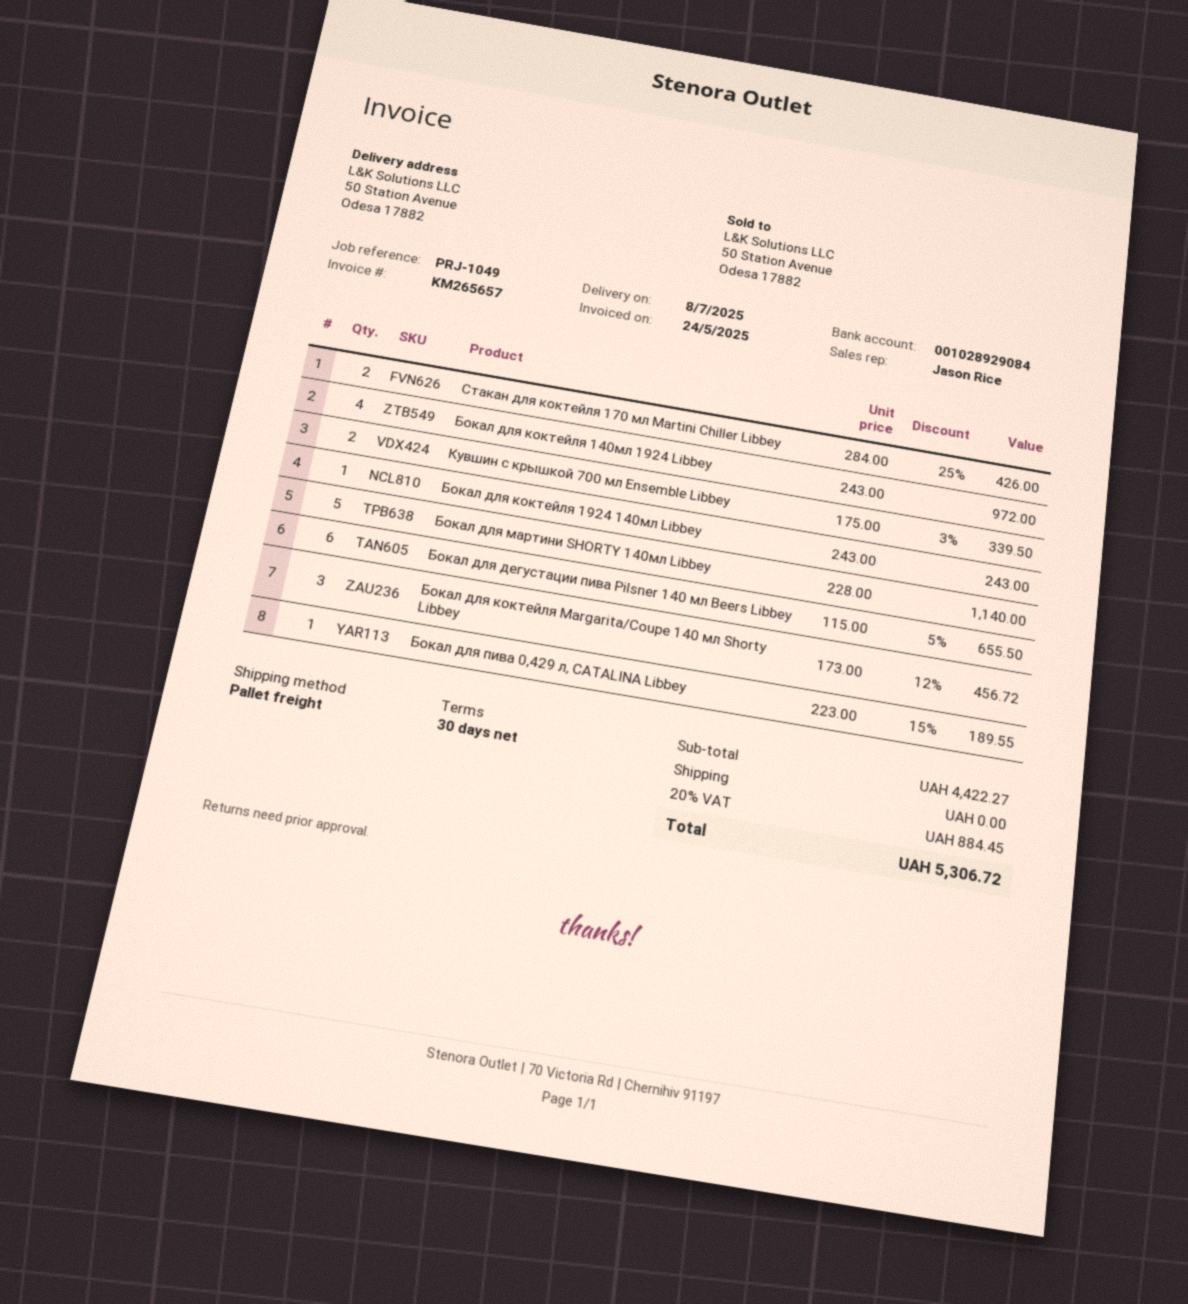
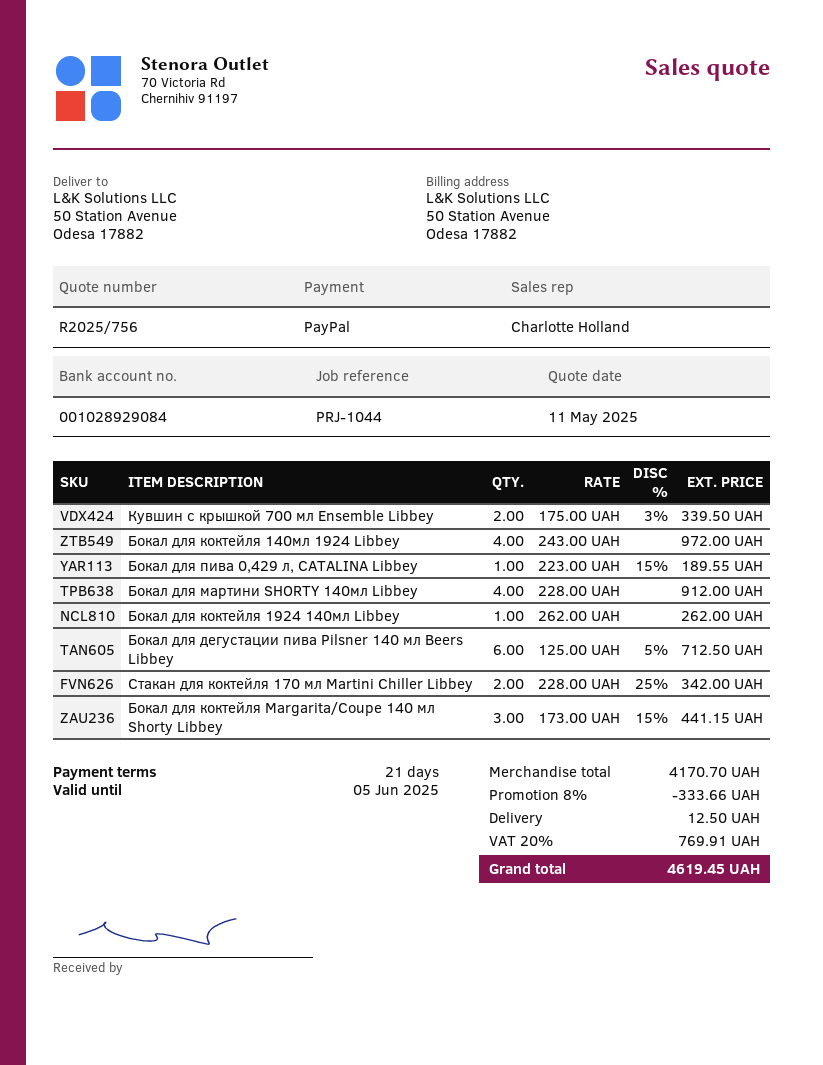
payment terms: 30 days -> 21 days
reference: PRJ-1049 -> PRJ-1044
sales rep: Jason Rice -> Charlotte Holland
Стакан для коктейля 170 мл Martini Chiller Libbey: 2 x 284.00 - 25% = 426.00 -> 2 x 228.00 - 25% = 342.00
Бокал для коктейля 1924 140мл Libbey: 1 x 243.00 = 243.00 -> 1 x 262.00 = 262.00
Бокал для мартини SHORTY 140мл Libbey: 5 x 228.00 = 1140.00 -> 4 x 228.00 = 912.00
Бокал для дегустации пива Pilsner 140 мл Beers Libbey: 6 x 115.00 - 5% = 655.50 -> 6 x 125.00 - 5% = 712.50
Бокал для коктейля Margarita/Coupe 140 мл Shorty Libbey: 3 x 173.00 - 12% = 456.72 -> 3 x 173.00 - 15% = 441.15
subtotal: 4422.27 -> 4170.70
discount: none -> 8% = 333.66
shipping: 0.00 -> 12.50
tax: 20% = 884.45 -> 20% = 769.91
total: 5306.72 -> 4619.45

